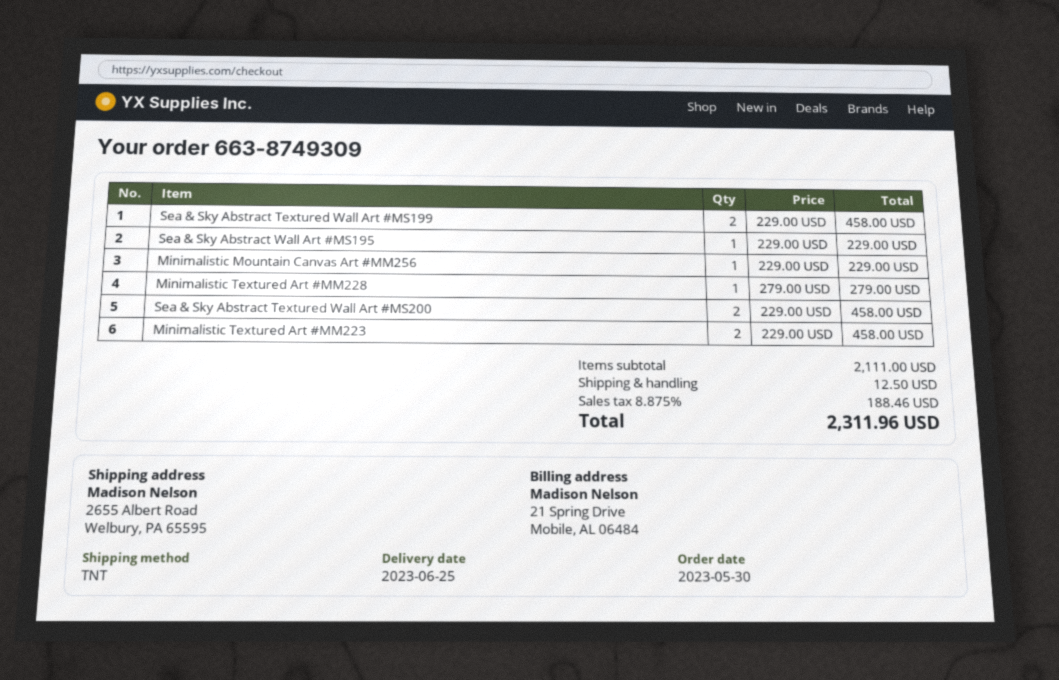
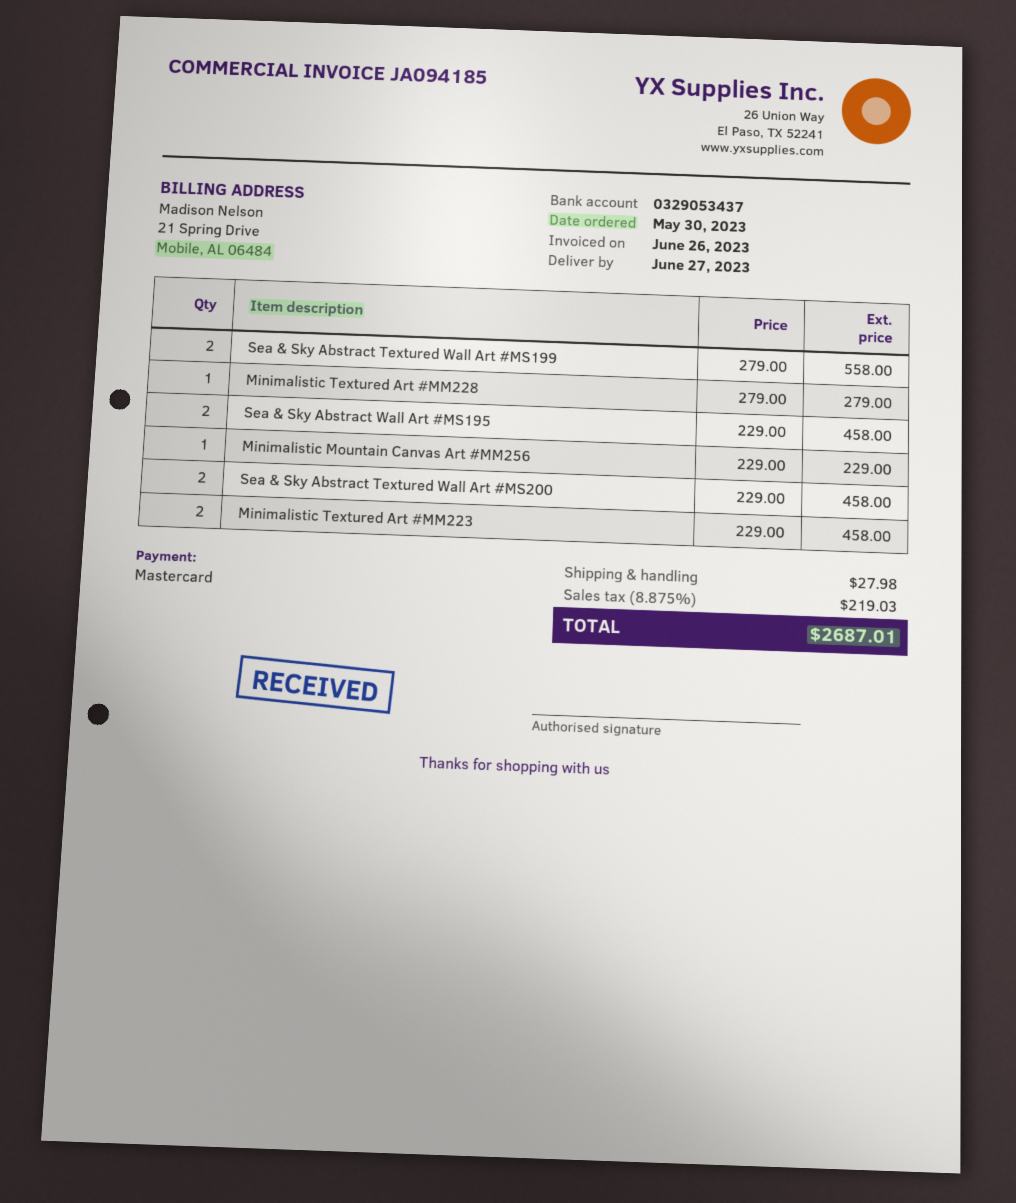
delivery date: 2023-06-25 -> 2023-06-27
Sea & Sky Abstract Textured Wall Art #MS199: 2 x 229.00 = 458.00 -> 2 x 279.00 = 558.00
Sea & Sky Abstract Wall Art #MS195: 1 x 229.00 = 229.00 -> 2 x 229.00 = 458.00
shipping: 12.50 -> 27.98
tax: 8.875% = 188.46 -> 8.875% = 219.03
total: 2311.96 -> 2687.01

